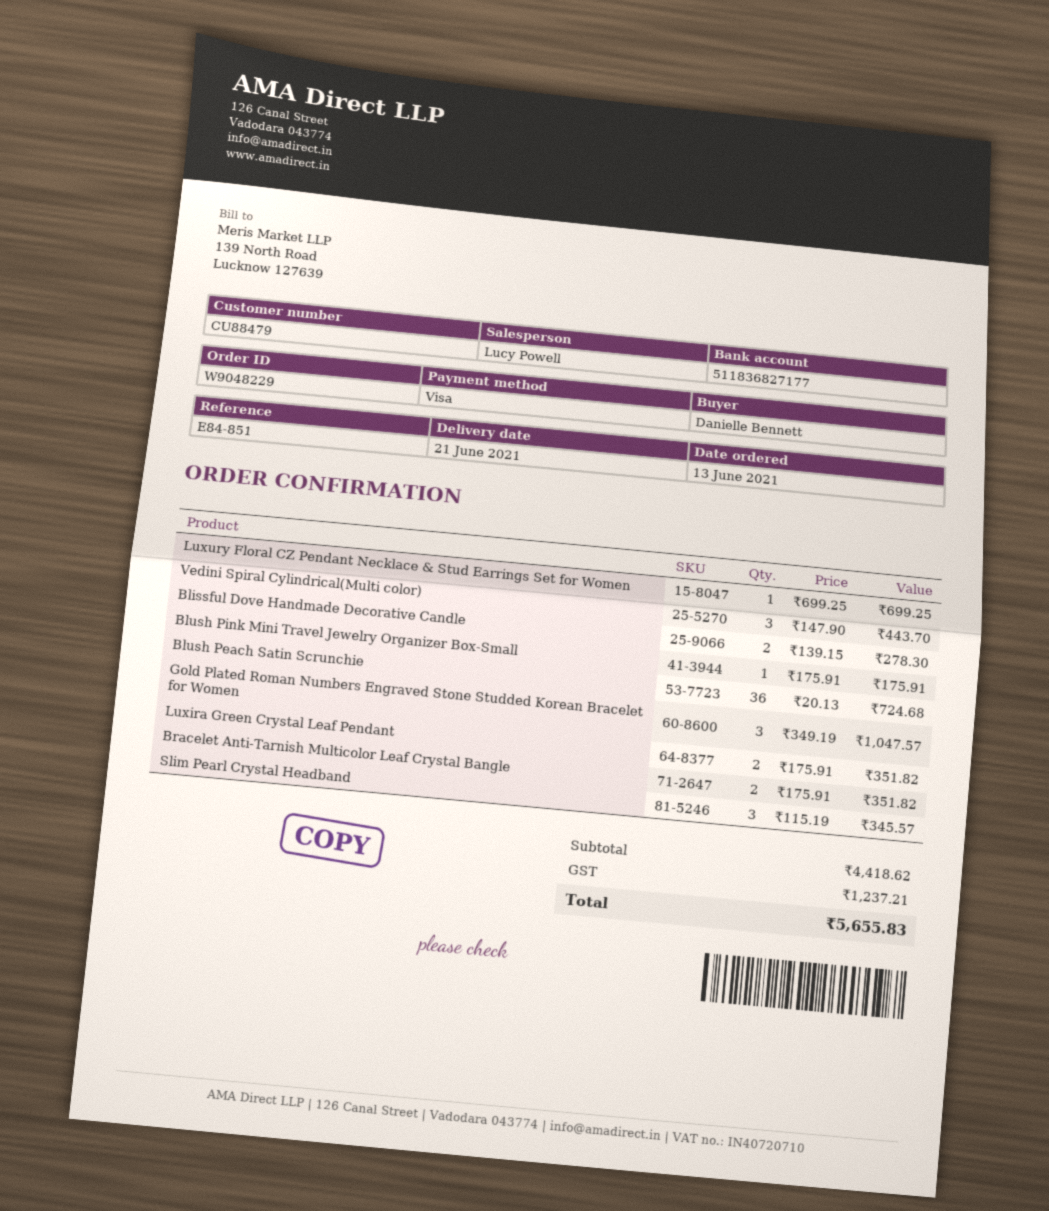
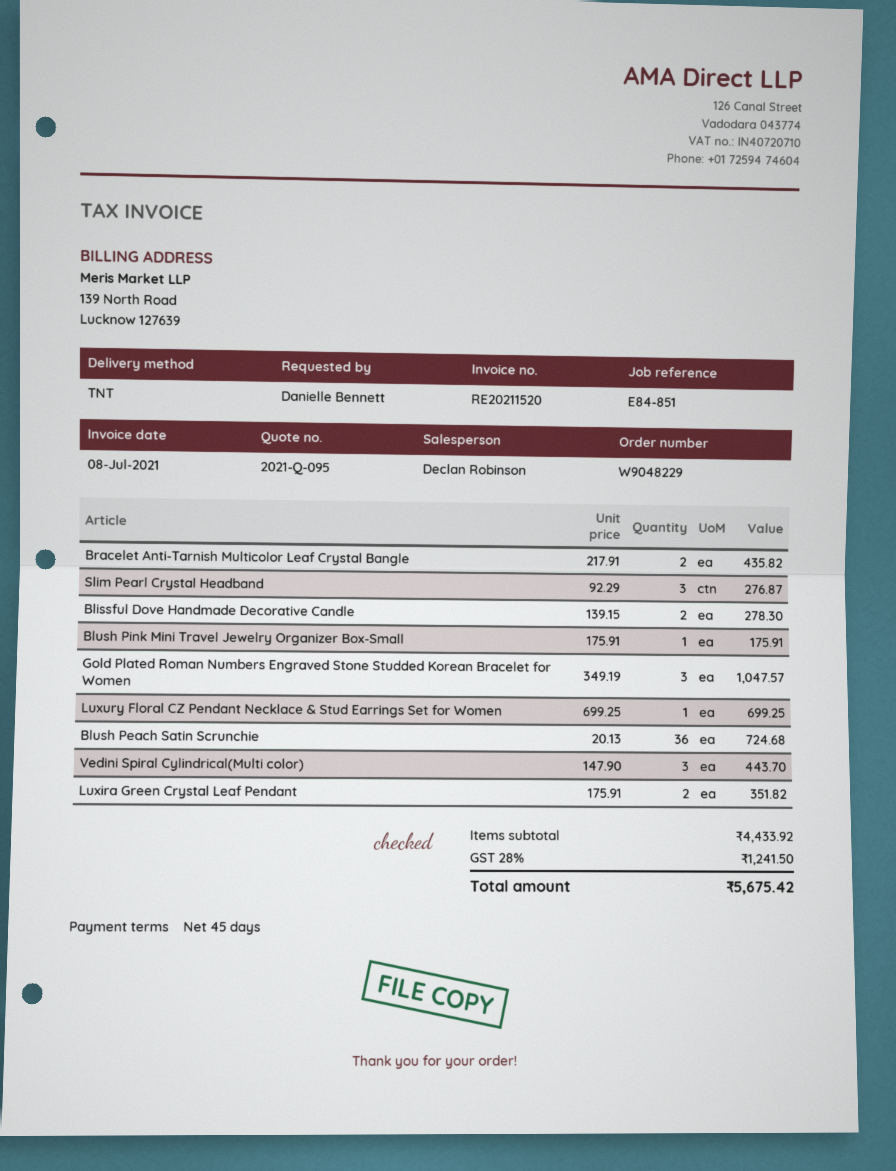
sales rep: Lucy Powell -> Declan Robinson
Bracelet Anti-Tarnish Multicolor Leaf Crystal Bangle: 2 x 175.91 = 351.82 -> 2 x 217.91 = 435.82
Slim Pearl Crystal Headband: 3 x 115.19 = 345.57 -> 3 x 92.29 = 276.87
subtotal: 4418.62 -> 4433.92
tax: 1237.21 -> 1241.50
total: 5655.83 -> 5675.42

